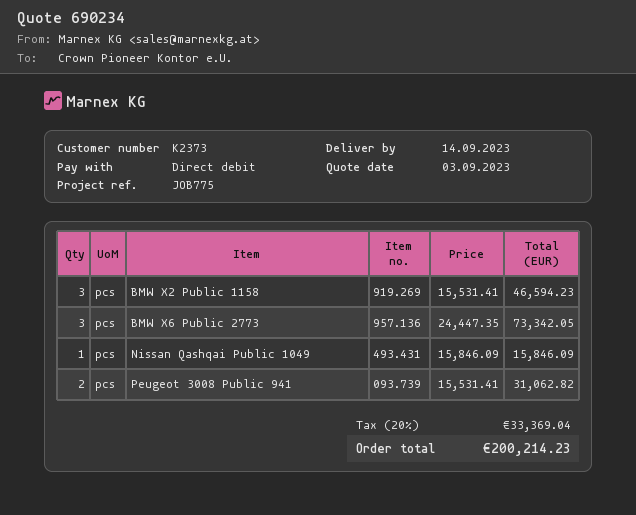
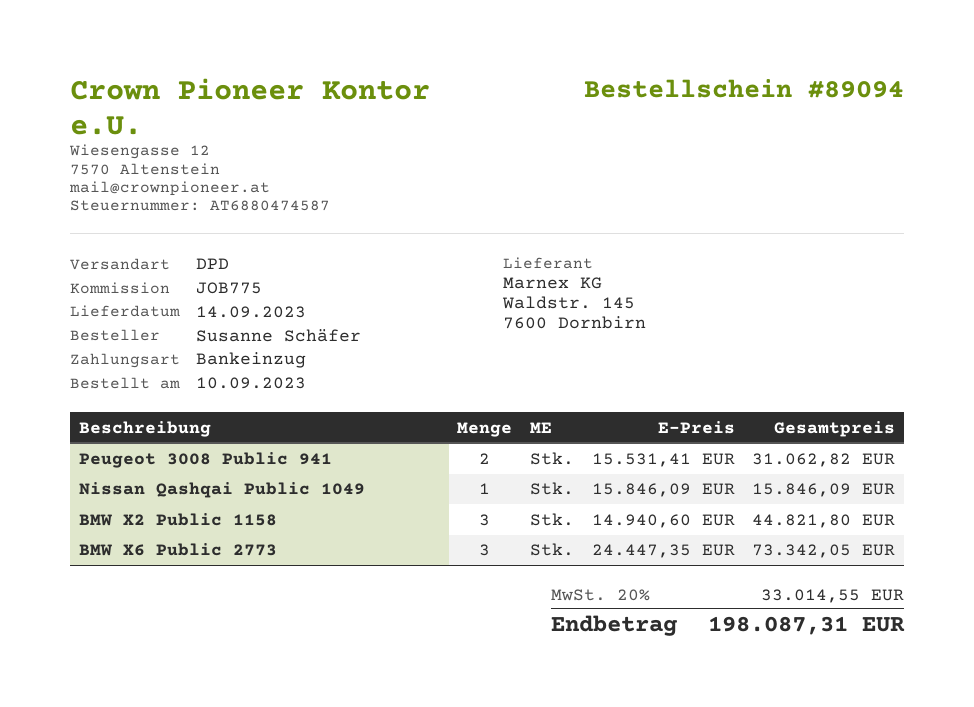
BMW X2 Public 1158: 3 x 15531.41 = 46594.23 -> 3 x 14940.60 = 44821.80
tax: 20% = 33369.04 -> 20% = 33014.55
total: 200214.23 -> 198087.31

